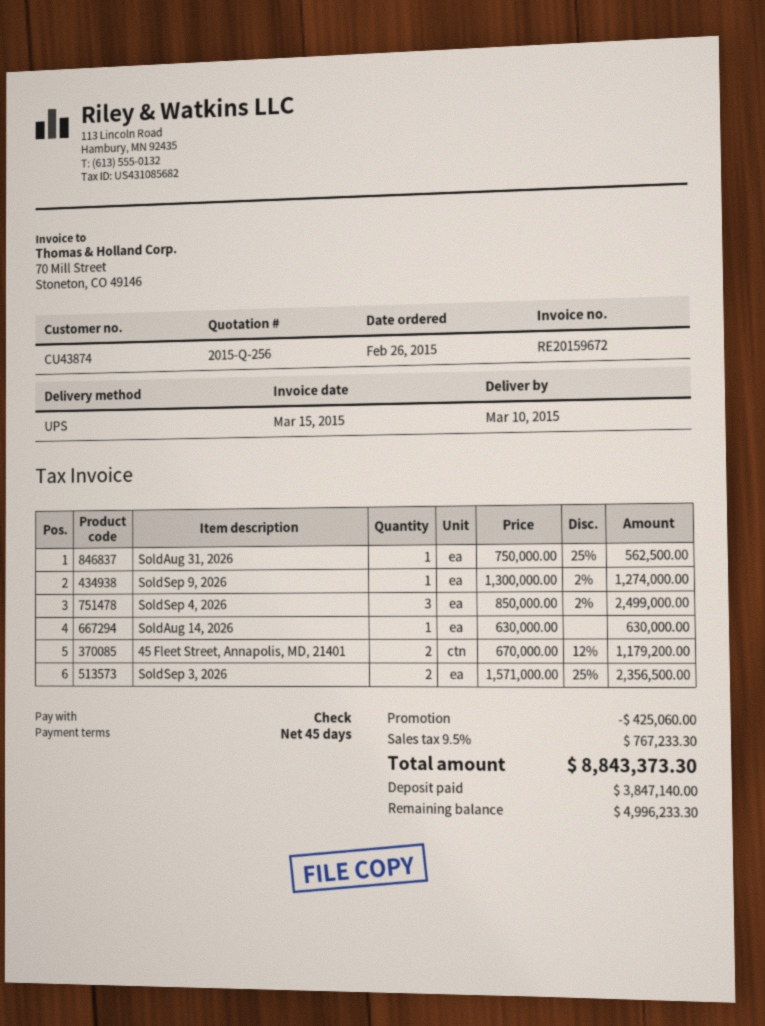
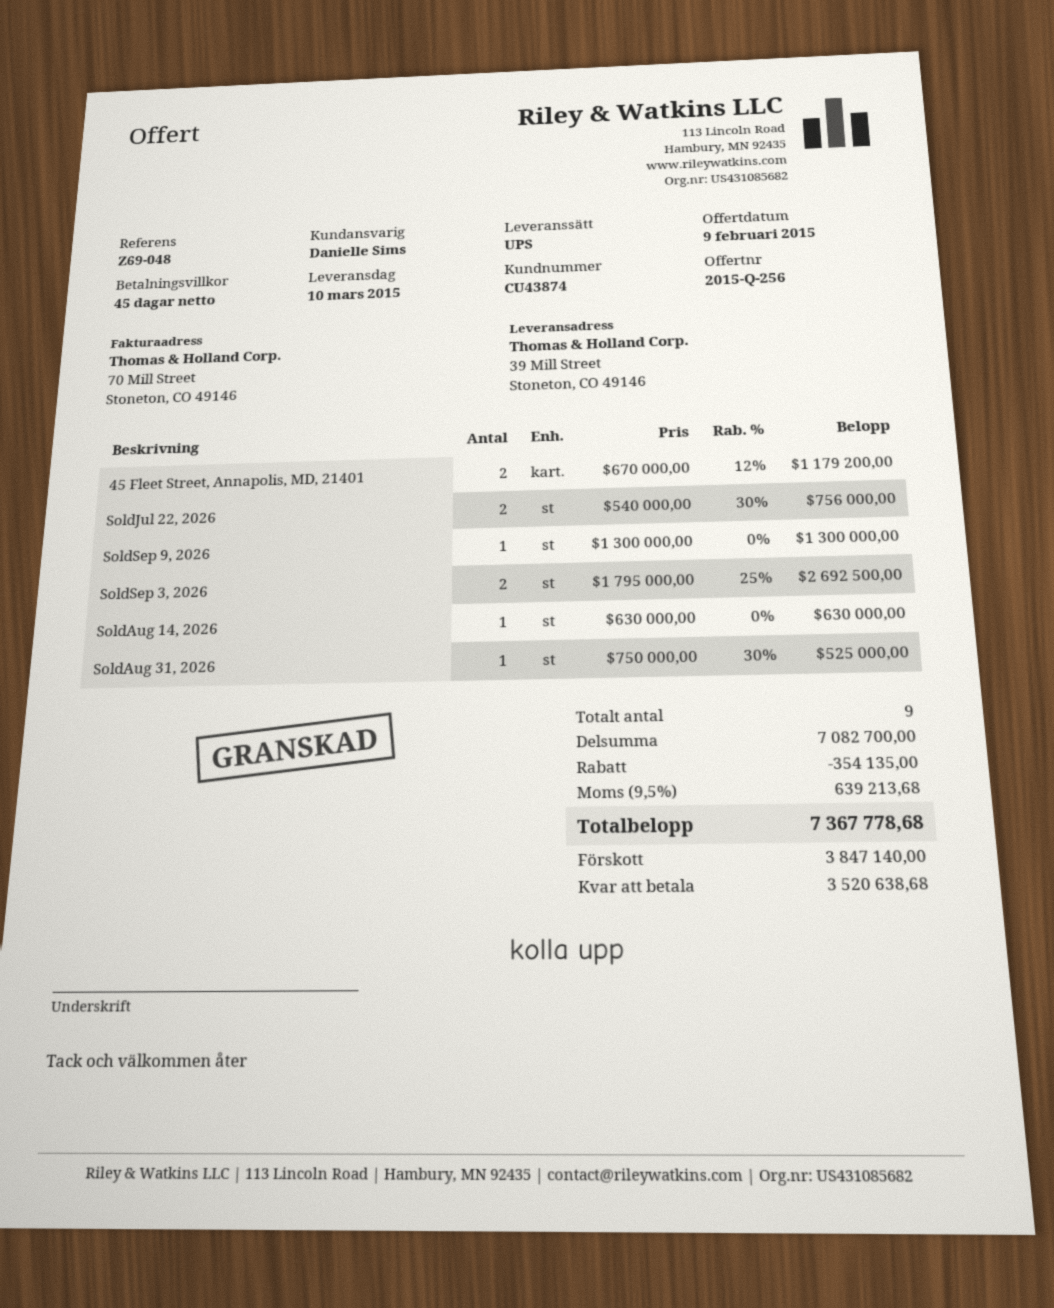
SoldAug 31, 2026: 1 x 750000.00 - 25% = 562500.00 -> 1 x 750000.00 - 30% = 525000.00
SoldSep 9, 2026: 1 x 1300000.00 - 2% = 1274000.00 -> 1 x 1300000.00 = 1300000.00
SoldSep 4, 2026: 3 x 850000.00 - 2% = 2499000.00 -> none
SoldSep 3, 2026: 2 x 1571000.00 - 25% = 2356500.00 -> 2 x 1795000.00 - 25% = 2692500.00
SoldJul 22, 2026: none -> 2 x 540000.00 - 30% = 756000.00
discount: 425060.00 -> 354135.00
tax: 9.5% = 767233.30 -> 9.5% = 639213.68
total: 8843373.30 -> 7367778.68
balance: 4996233.30 -> 3520638.68

